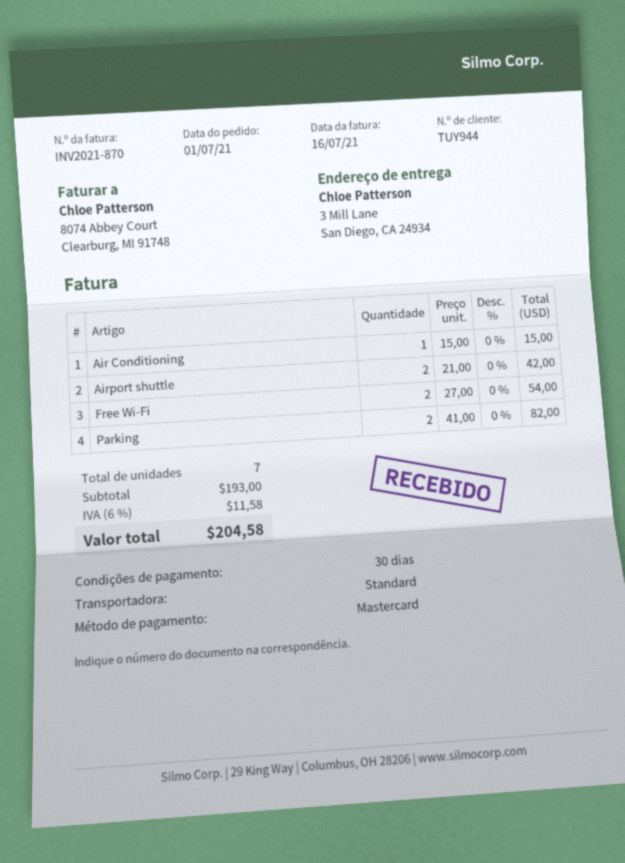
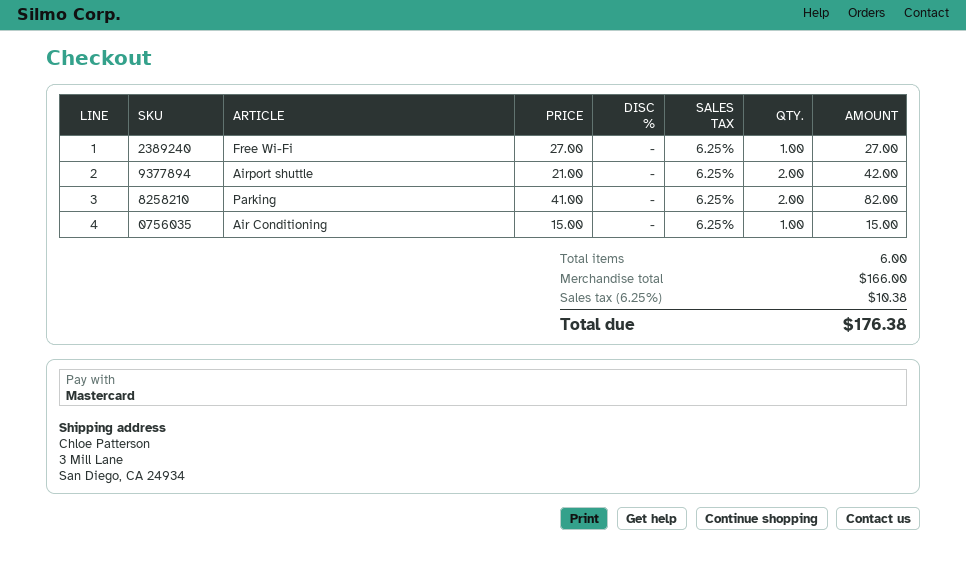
Free Wi-Fi: 2 x 27.00 = 54.00 -> 1 x 27.00 = 27.00
total quantity: 7 -> 6
subtotal: 193.00 -> 166.00
tax: 6% = 11.58 -> 6.25% = 10.38
total: 204.58 -> 176.38

